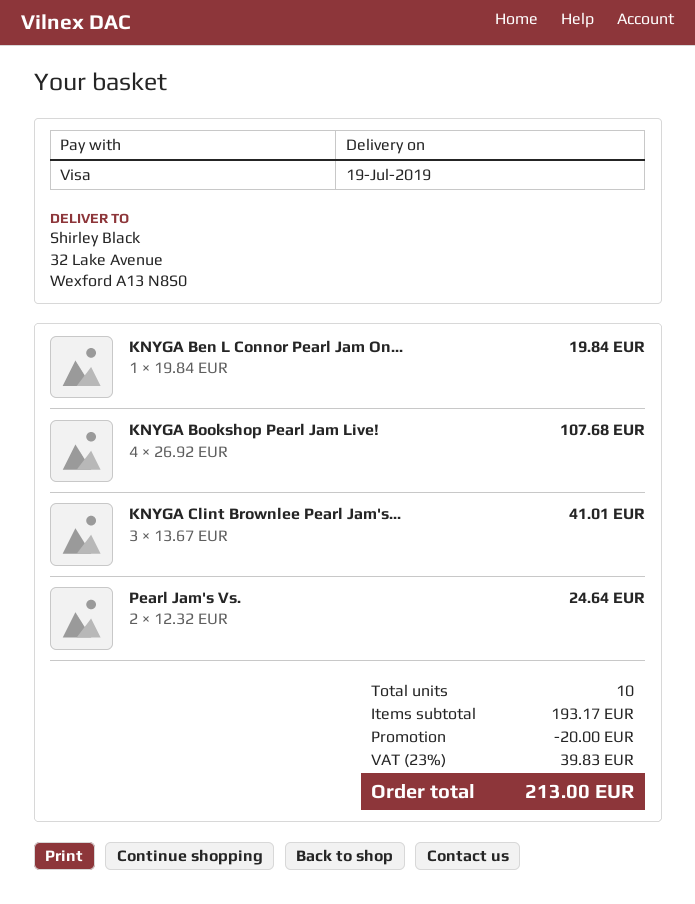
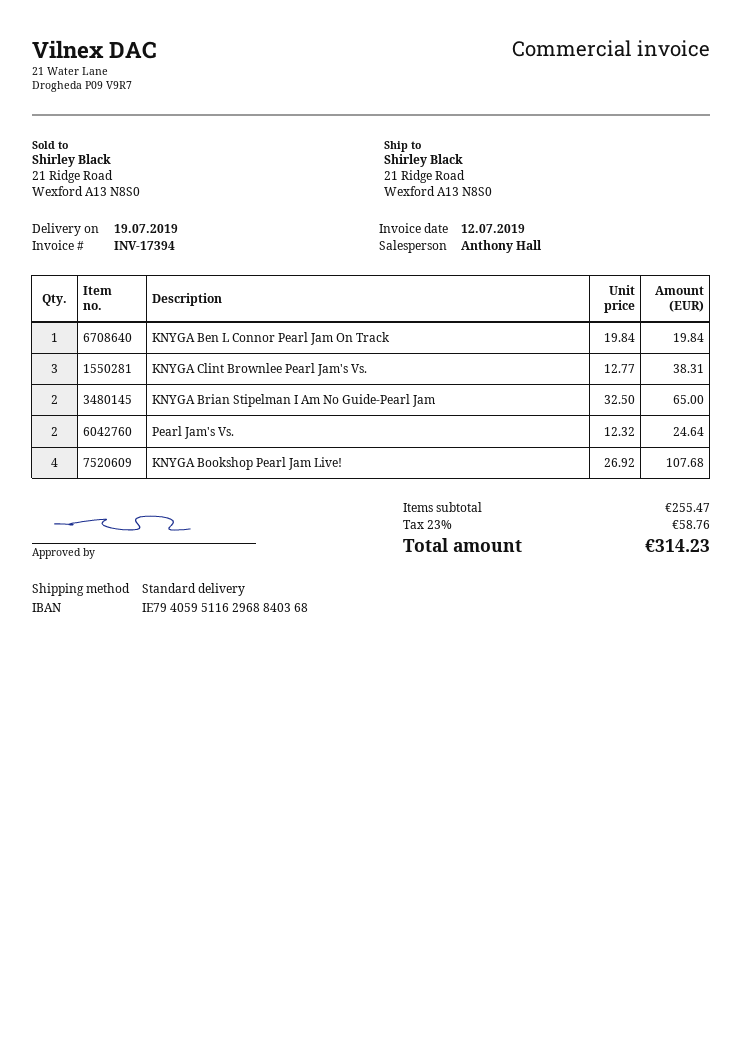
ship to: 32 Lake Avenue, Wexford A13 N8S0 -> 21 Ridge Road, Wexford A13 N8S0
KNYGA Clint Brownlee Pearl Jam's...: 3 x 13.67 = 41.01 -> 3 x 12.77 = 38.31
KNYGA Brian Stipelman I Am No Guide-Pearl Jam: none -> 2 x 32.50 = 65.00
subtotal: 193.17 -> 255.47
discount: 20.00 -> none
tax: 23% = 39.83 -> 23% = 58.76
total: 213.00 -> 314.23

